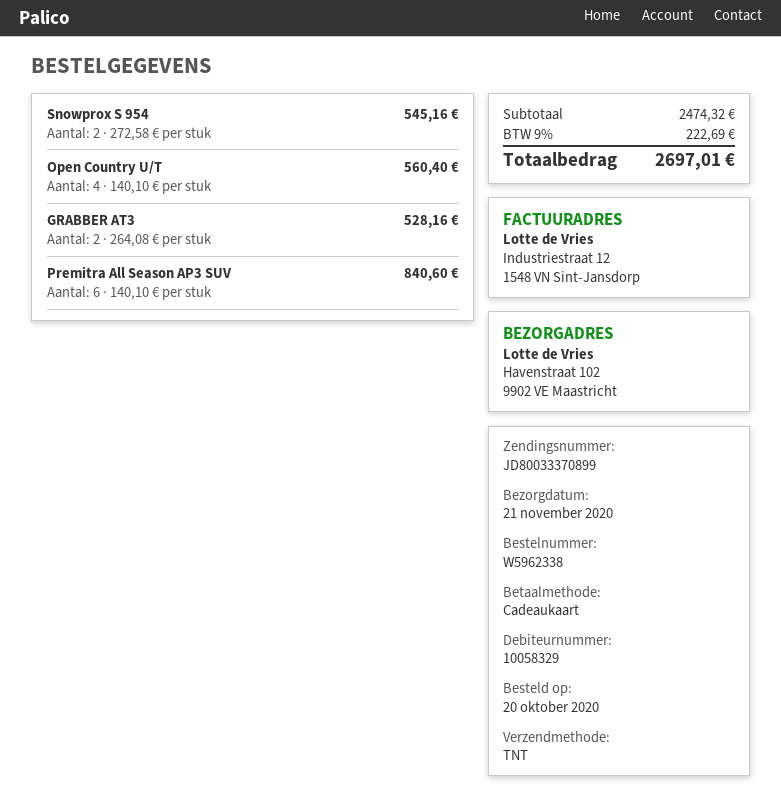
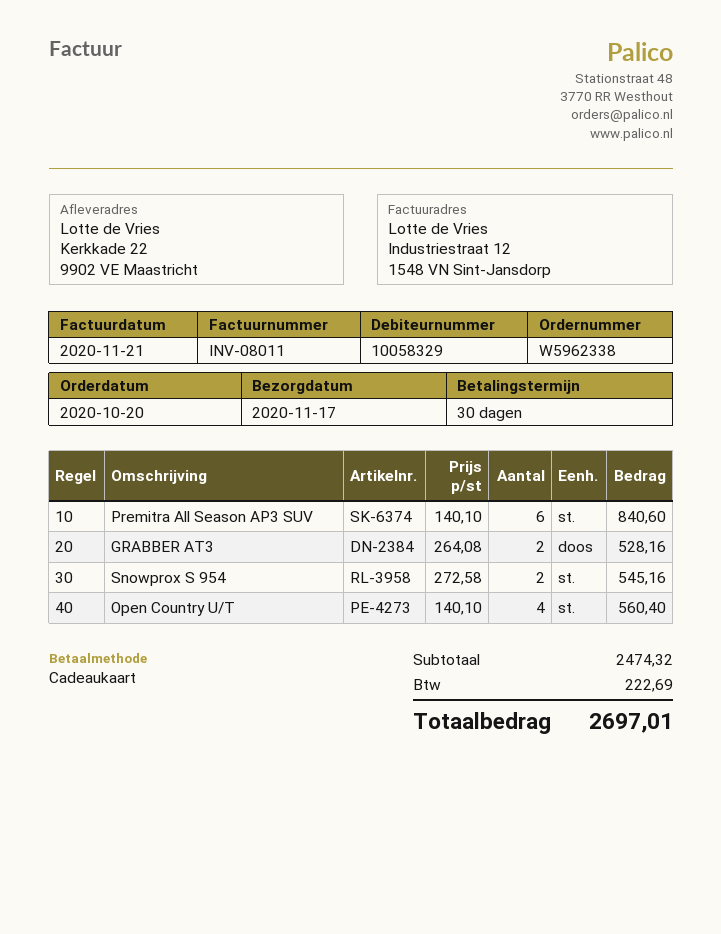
delivery date: 2020-11-21 -> 2020-11-17
ship to: Havenstraat 102, 9902 VE Maastricht -> Kerkkade 22, 9902 VE Maastricht

